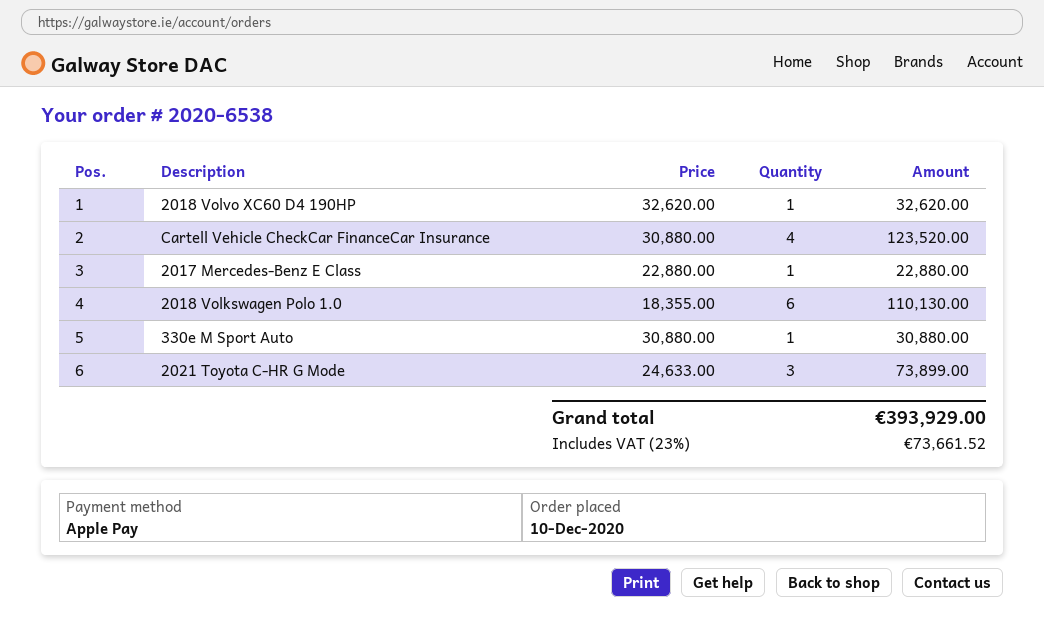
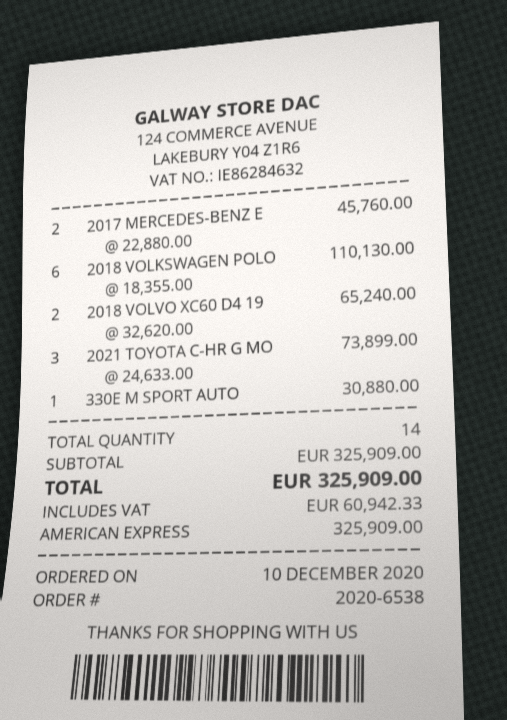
payment method: Apple Pay -> American Express
2018 Volvo XC60 D4 190HP: 1 x 32620.00 = 32620.00 -> 2 x 32620.00 = 65240.00
Cartell Vehicle CheckCar FinanceCar Insurance: 4 x 30880.00 = 123520.00 -> none
2017 Mercedes-Benz E Class: 1 x 22880.00 = 22880.00 -> 2 x 22880.00 = 45760.00
tax: 73661.52 -> 60942.33
total: 393929.00 -> 325909.00

